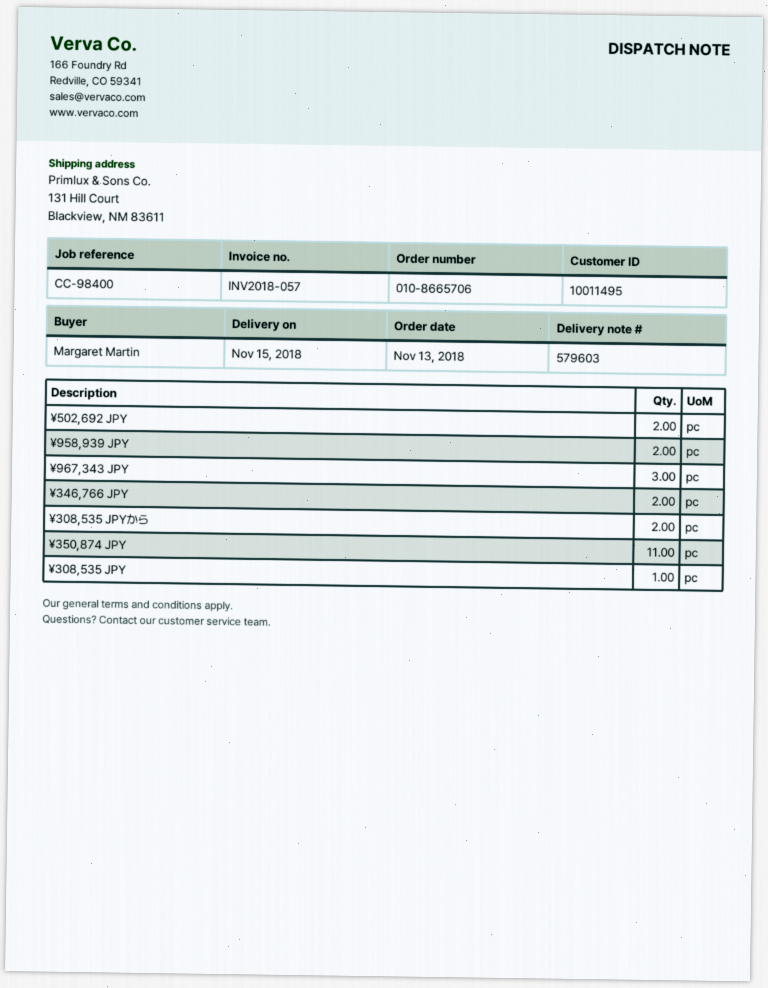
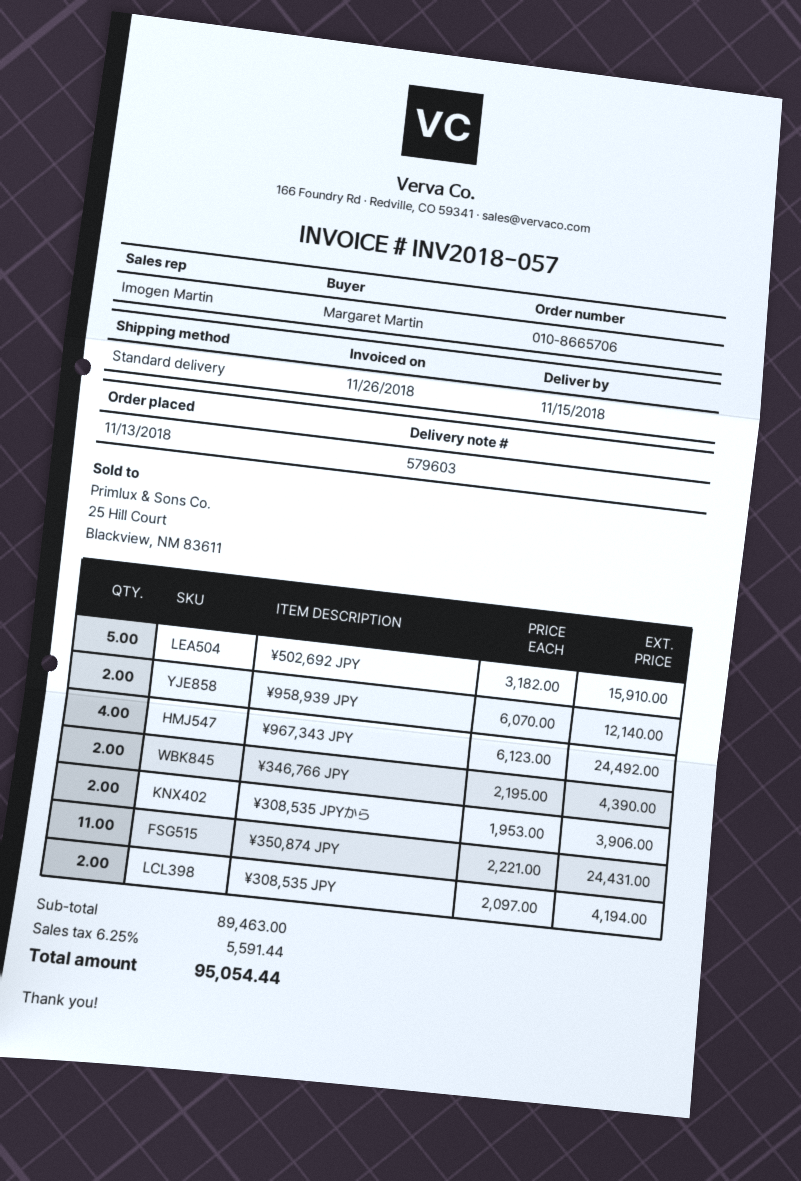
¥502,692 JPY: 2 -> 5
¥967,343 JPY: 3 -> 4
¥308,535 JPY: 1 -> 2

